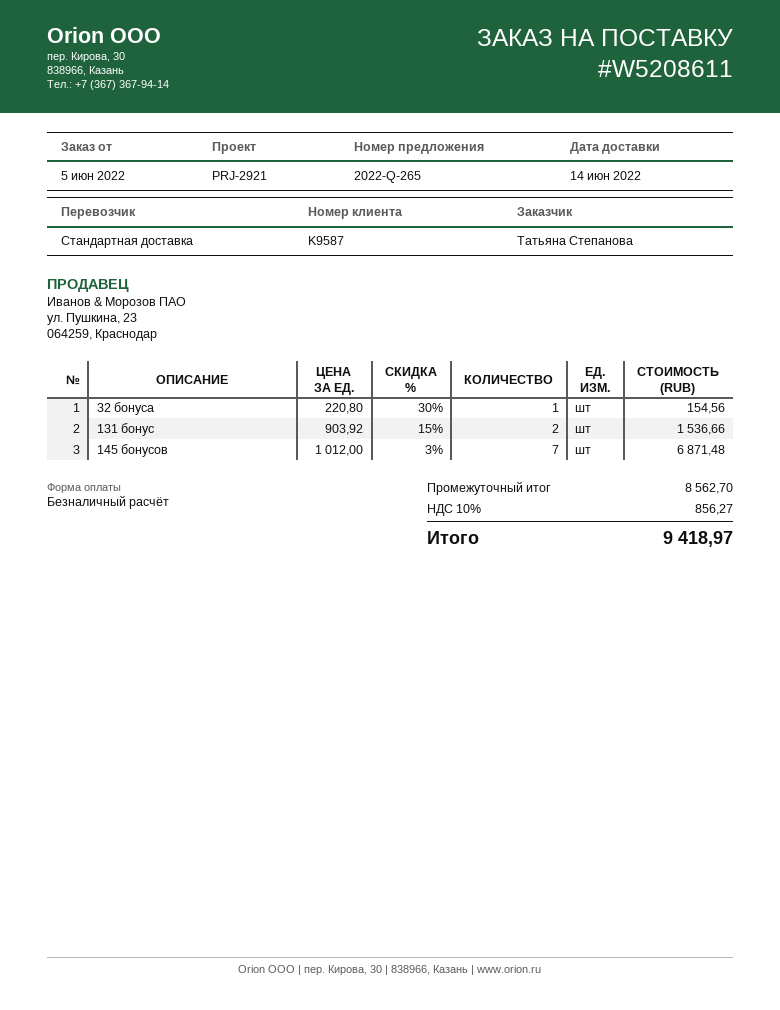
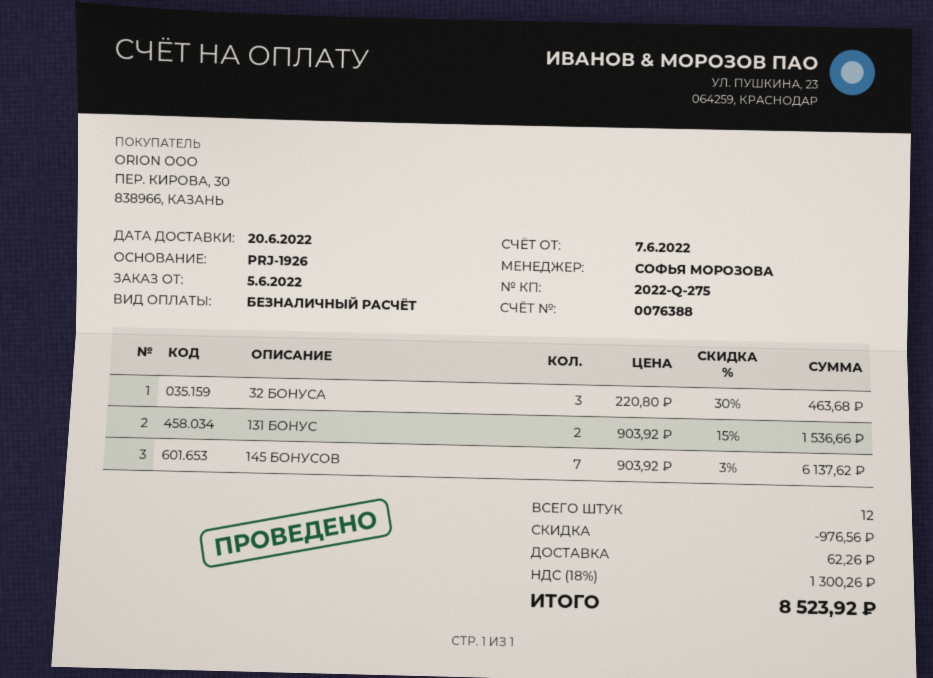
quote number: 2022-Q-265 -> 2022-Q-275
delivery date: 2022-06-14 -> 2022-06-20
reference: PRJ-2921 -> PRJ-1926
32 бонуса: 1 x 220.80 - 30% = 154.56 -> 3 x 220.80 - 30% = 463.68
145 бонусов: 7 x 1012.00 - 3% = 6871.48 -> 7 x 903.92 - 3% = 6137.62
discount: none -> 976.56
shipping: none -> 62.26
tax: 10% = 856.27 -> 18% = 1300.26
total: 9418.97 -> 8523.92

